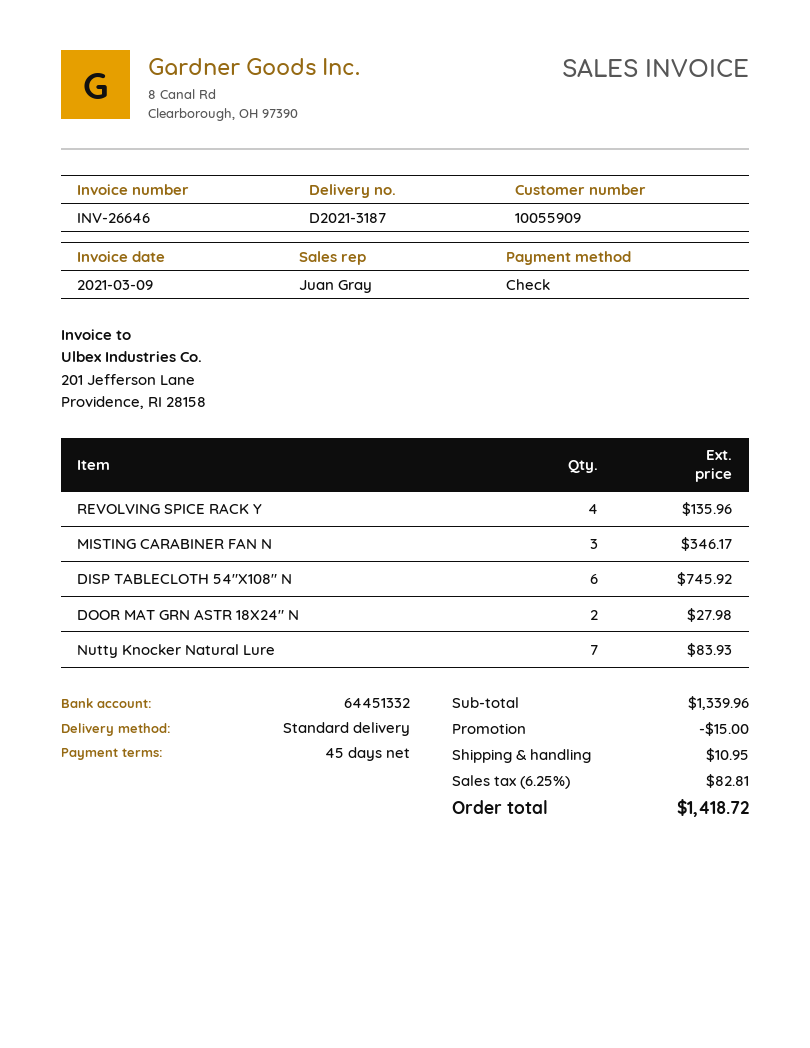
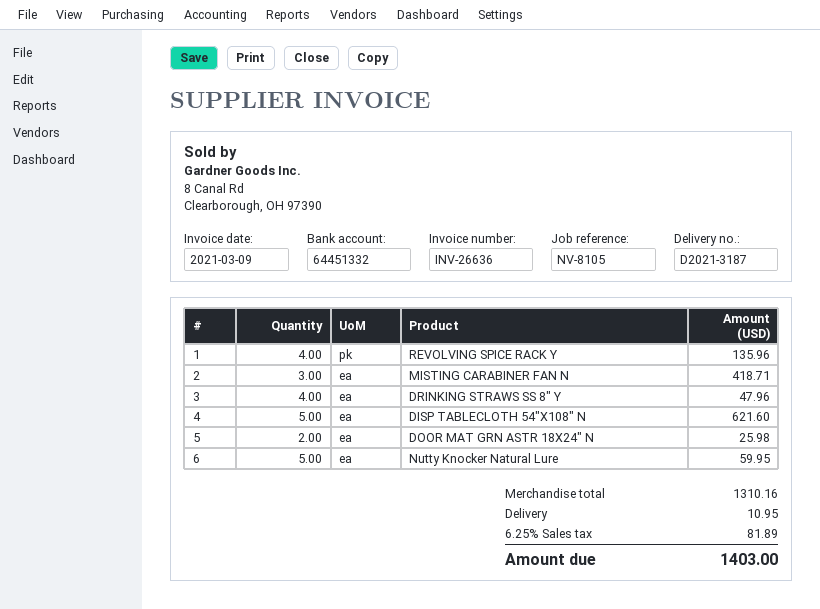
invoice number: INV-26646 -> INV-26636
MISTING CARABINER FAN N: 3 for 346.17 -> 3 for 418.71
DISP TABLECLOTH 54"X108" N: 6 for 745.92 -> 5 for 621.60
DOOR MAT GRN ASTR 18X24" N: 2 for 27.98 -> 2 for 25.98
Nutty Knocker Natural Lure: 7 for 83.93 -> 5 for 59.95
DRINKING STRAWS SS 8" Y: none -> 4 for 47.96
subtotal: 1339.96 -> 1310.16
discount: 15.00 -> none
tax: 6.25% = 82.81 -> 6.25% = 81.89
total: 1418.72 -> 1403.00

